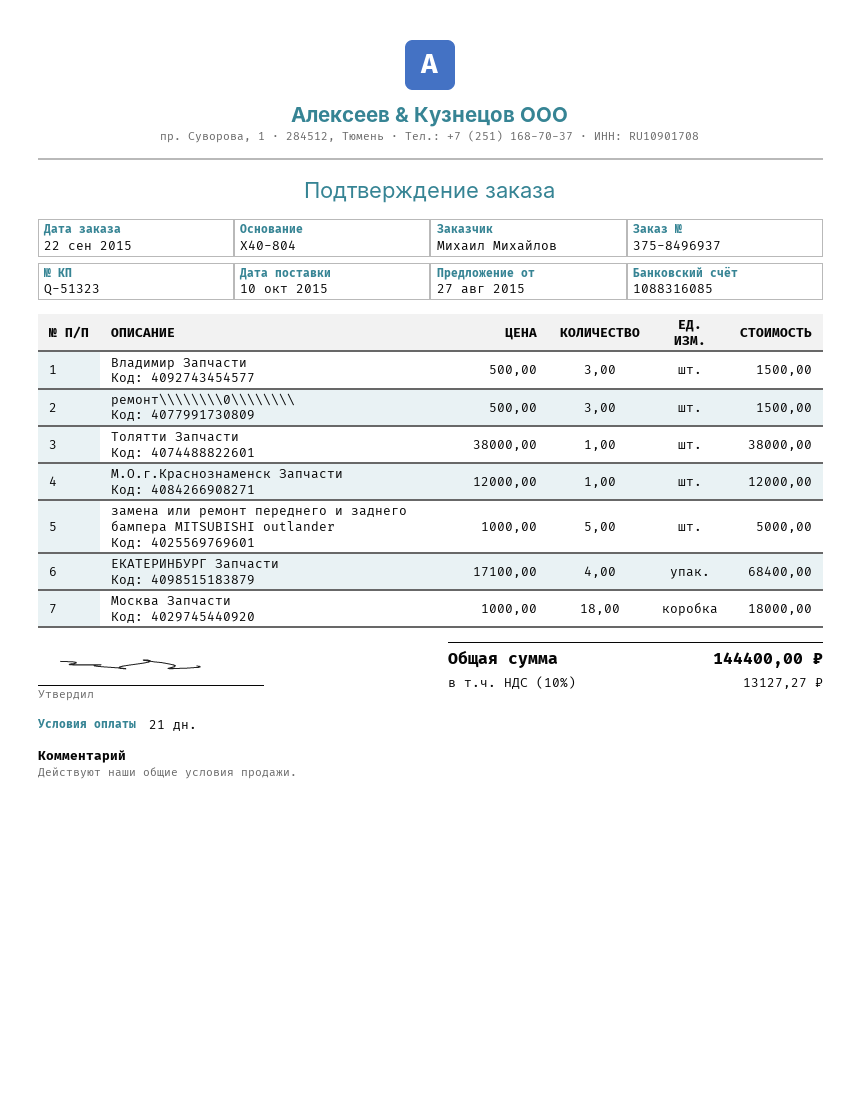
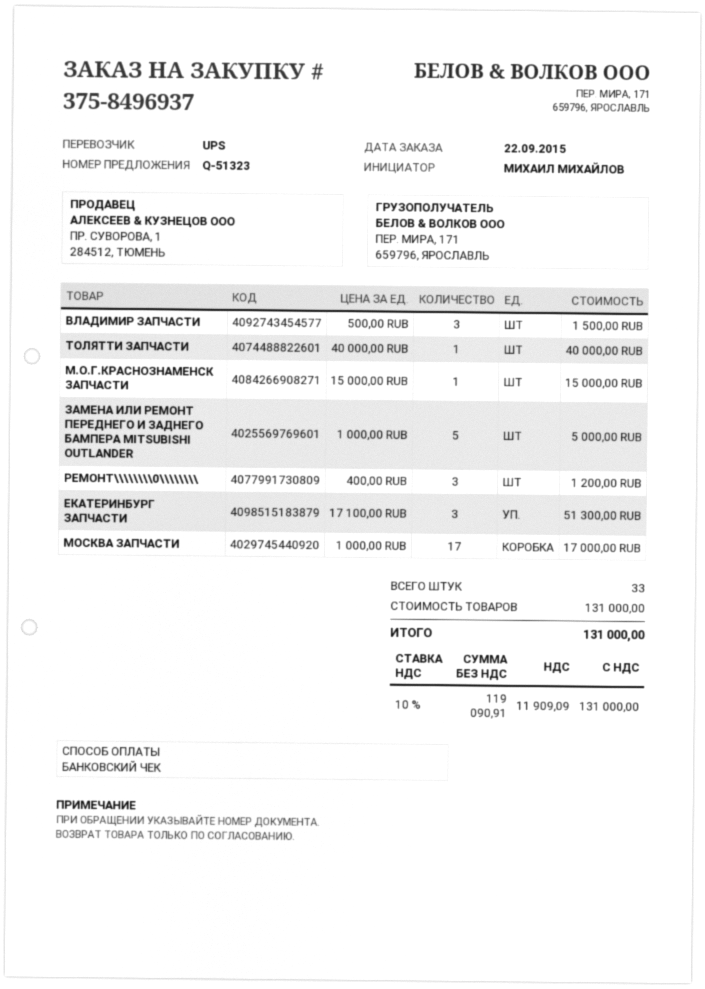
ремонт\\\\\\\\0\\\\\\\\: 3 x 500.00 = 1500.00 -> 3 x 400.00 = 1200.00
Толятти Запчасти: 1 x 38000.00 = 38000.00 -> 1 x 40000.00 = 40000.00
М.О.г.Краснознаменск Запчасти: 1 x 12000.00 = 12000.00 -> 1 x 15000.00 = 15000.00
ЕКАТЕРИНБУРГ Запчасти: 4 x 17100.00 = 68400.00 -> 3 x 17100.00 = 51300.00
Москва Запчасти: 18 x 1000.00 = 18000.00 -> 17 x 1000.00 = 17000.00
tax: 10% = 13127.27 -> 10% = 11909.09
total: 144400.00 -> 131000.00

